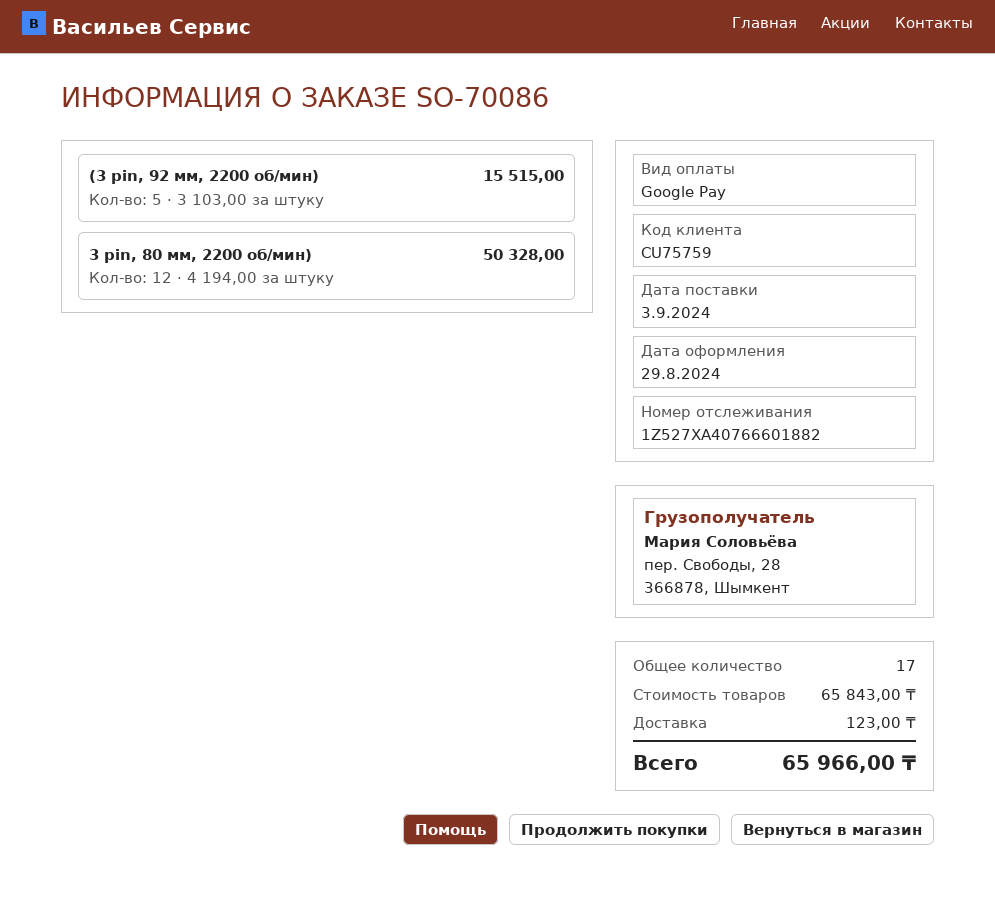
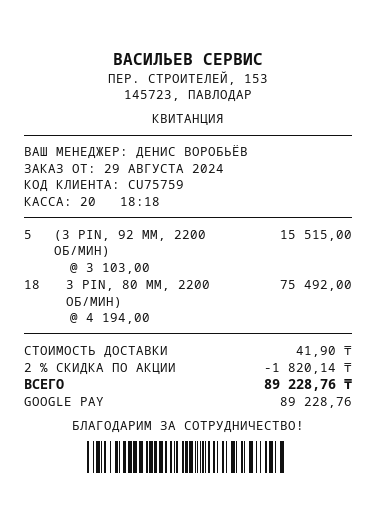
3 pin, 80 мм, 2200 об/мин): 12 x 4194.00 = 50328.00 -> 18 x 4194.00 = 75492.00
discount: none -> 2% = 1820.14
shipping: 123.00 -> 41.90
total: 65966.00 -> 89228.76

